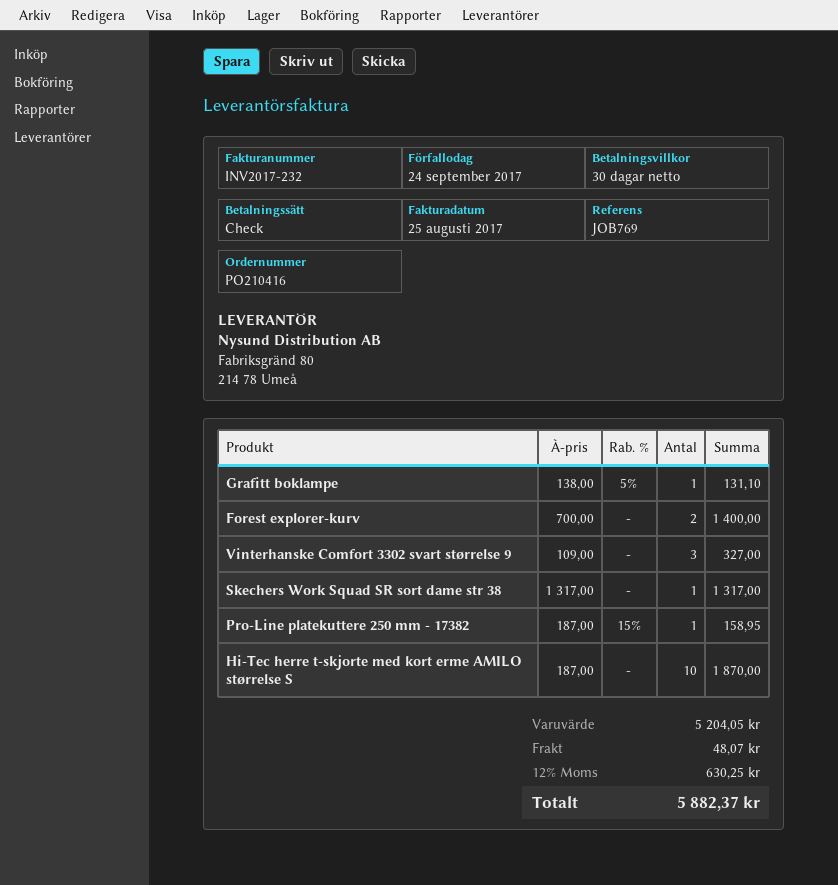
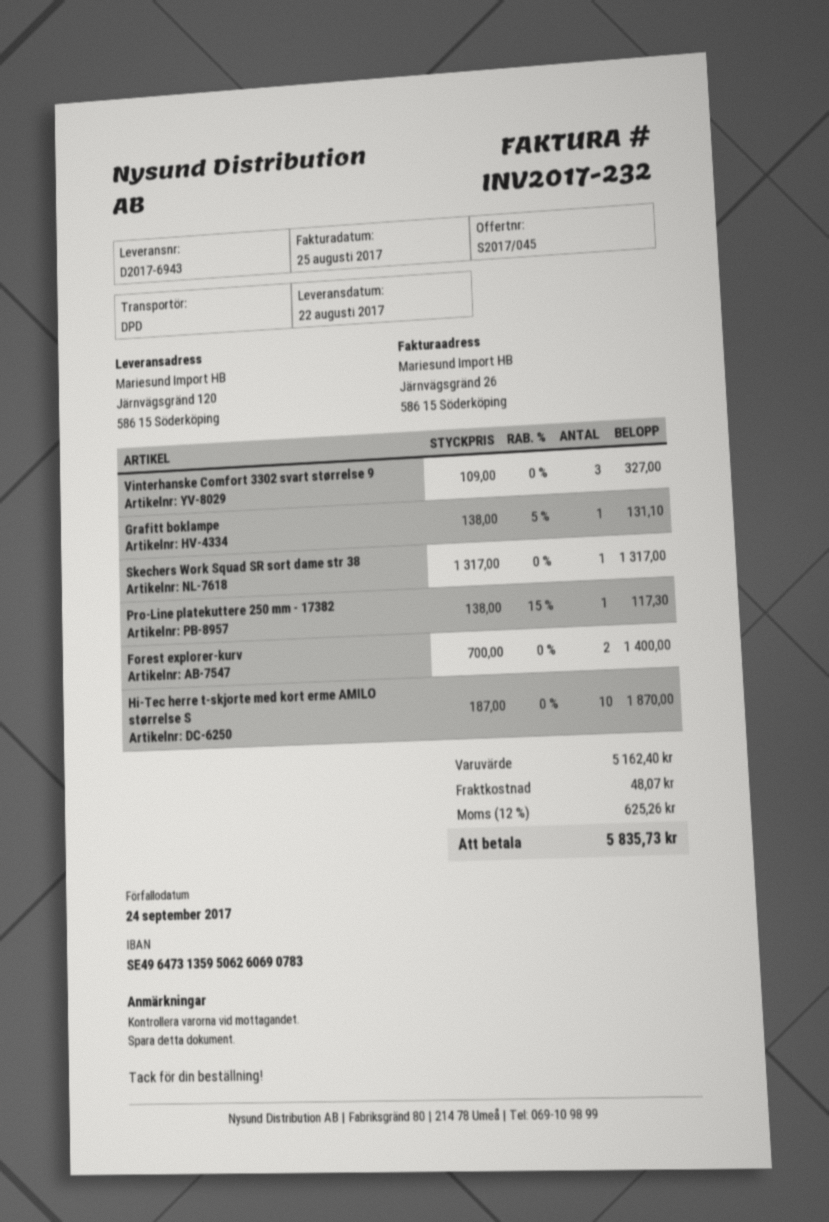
Pro-Line platekuttere 250 mm - 17382: 1 x 187.00 - 15% = 158.95 -> 1 x 138.00 - 15% = 117.30
subtotal: 5204.05 -> 5162.40
tax: 12% = 630.25 -> 12% = 625.26
total: 5882.37 -> 5835.73

